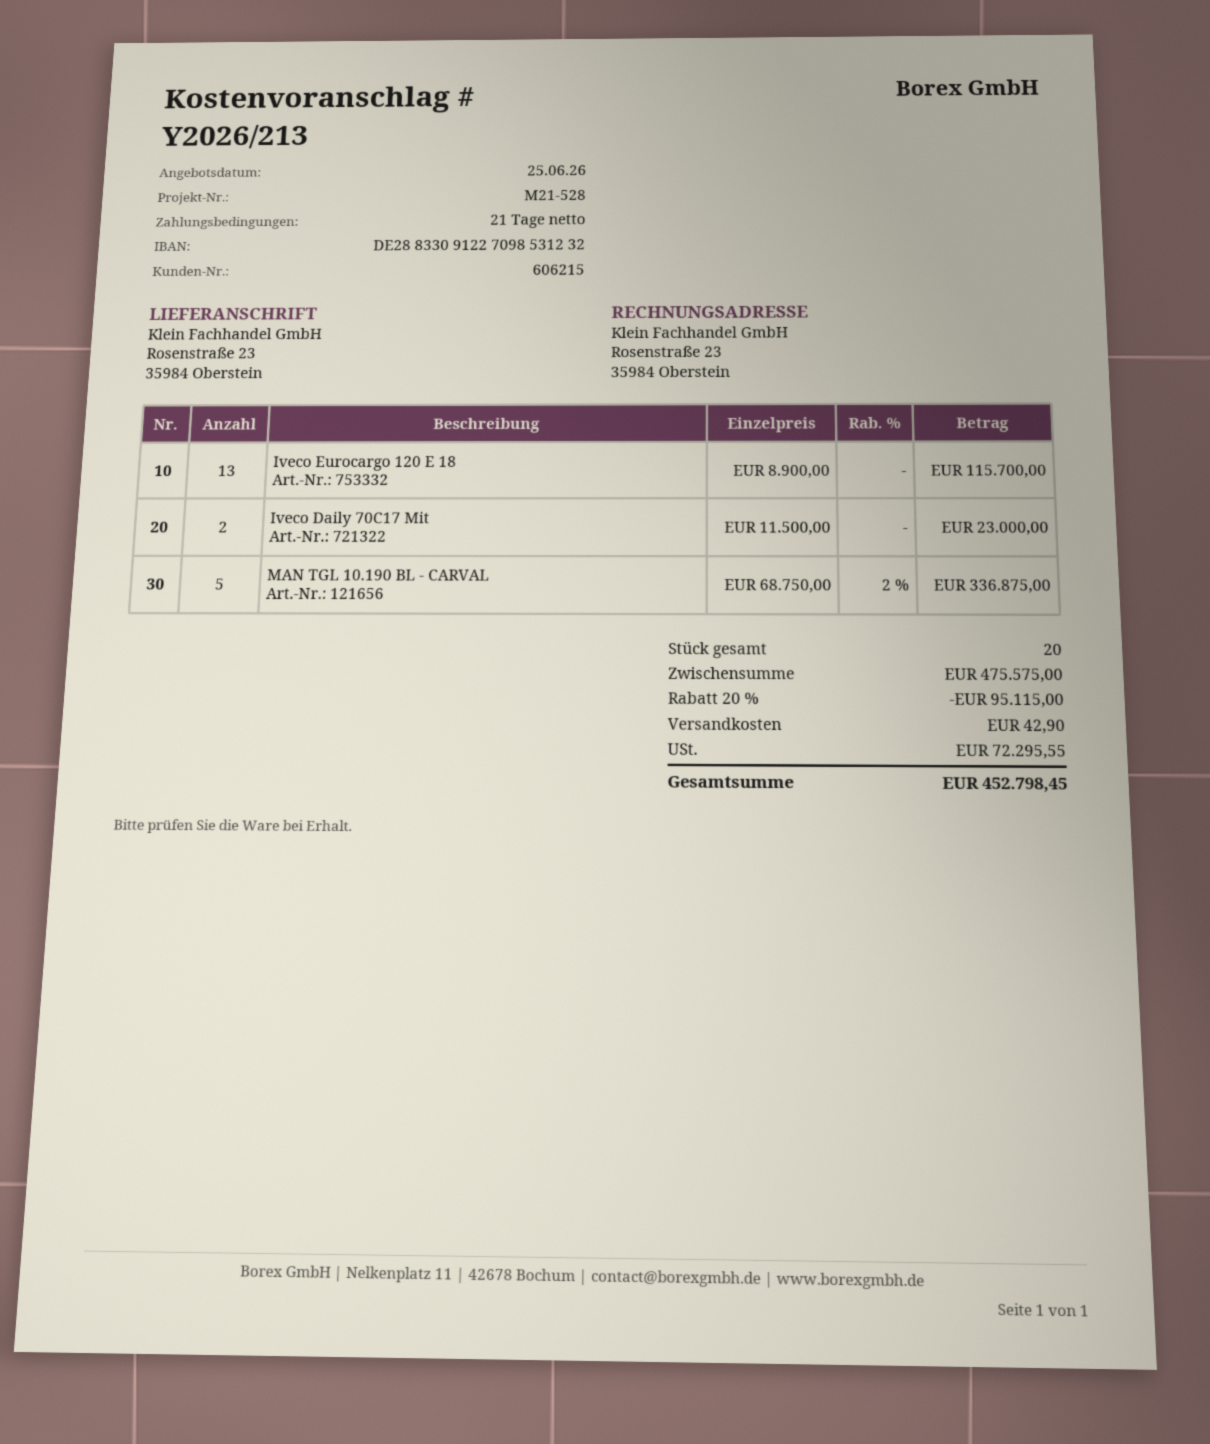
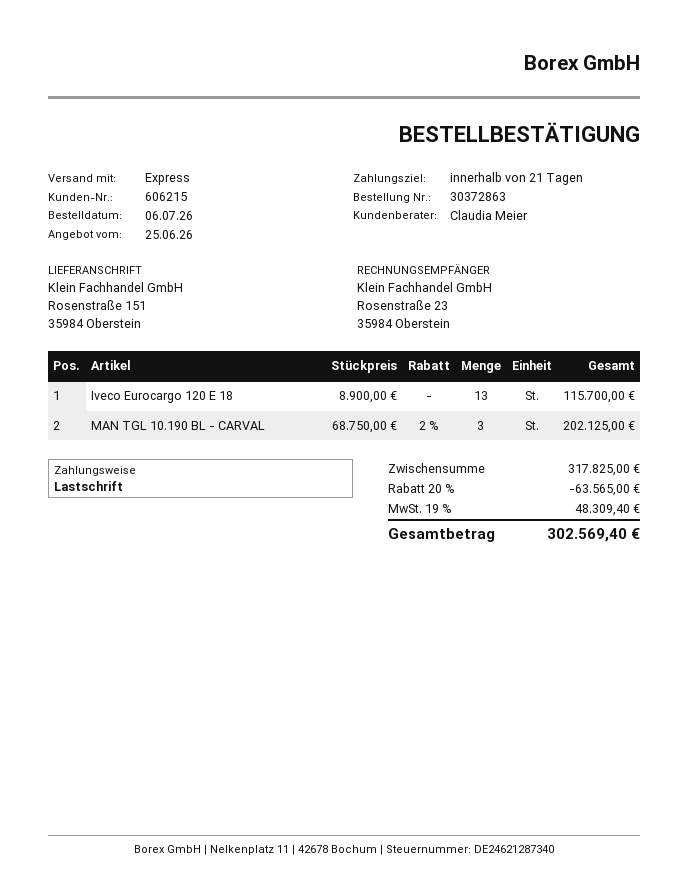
ship to: Rosenstraße 23, 35984 Oberstein -> Rosenstraße 151, 35984 Oberstein
Iveco Daily 70C17 Mit: 2 x 11500.00 = 23000.00 -> none
MAN TGL 10.190 BL - CARVAL: 5 x 68750.00 - 2% = 336875.00 -> 3 x 68750.00 - 2% = 202125.00
subtotal: 475575.00 -> 317825.00
discount: 20% = 95115.00 -> 20% = 63565.00
shipping: 42.90 -> none
tax: 72295.55 -> 48309.40
total: 452798.45 -> 302569.40

